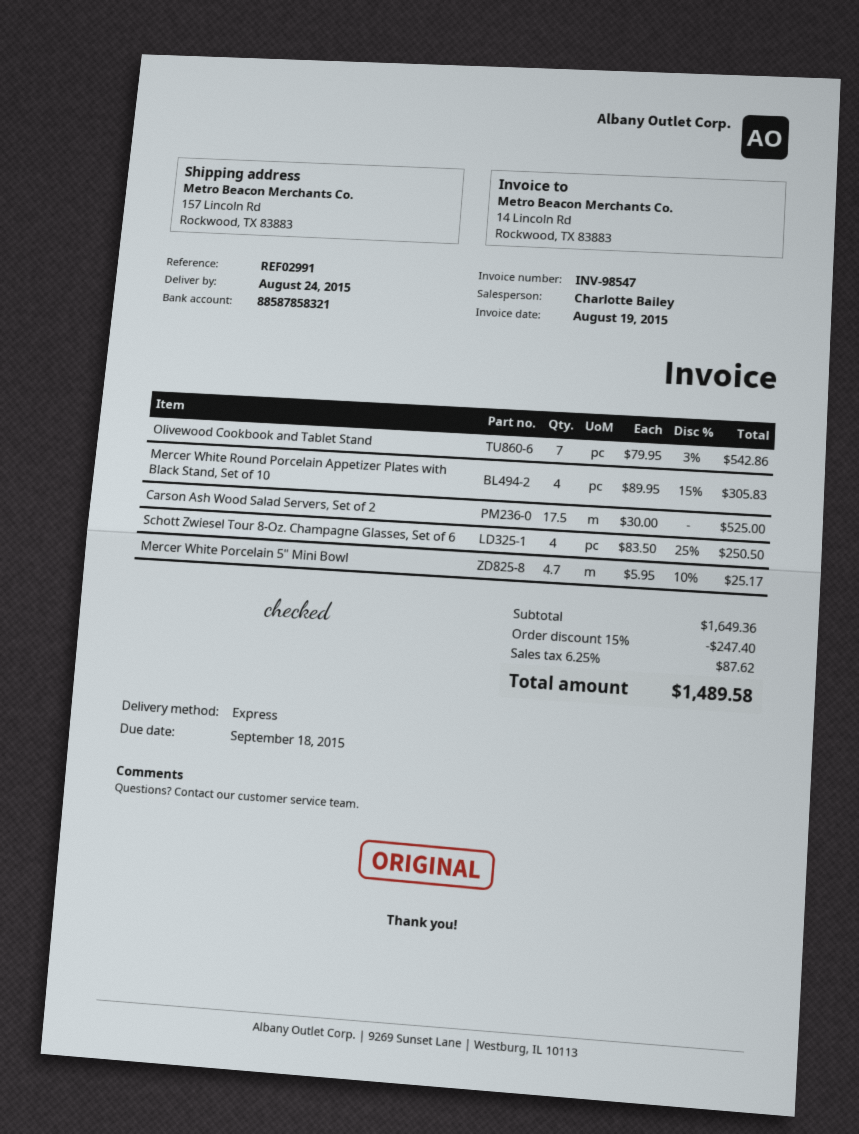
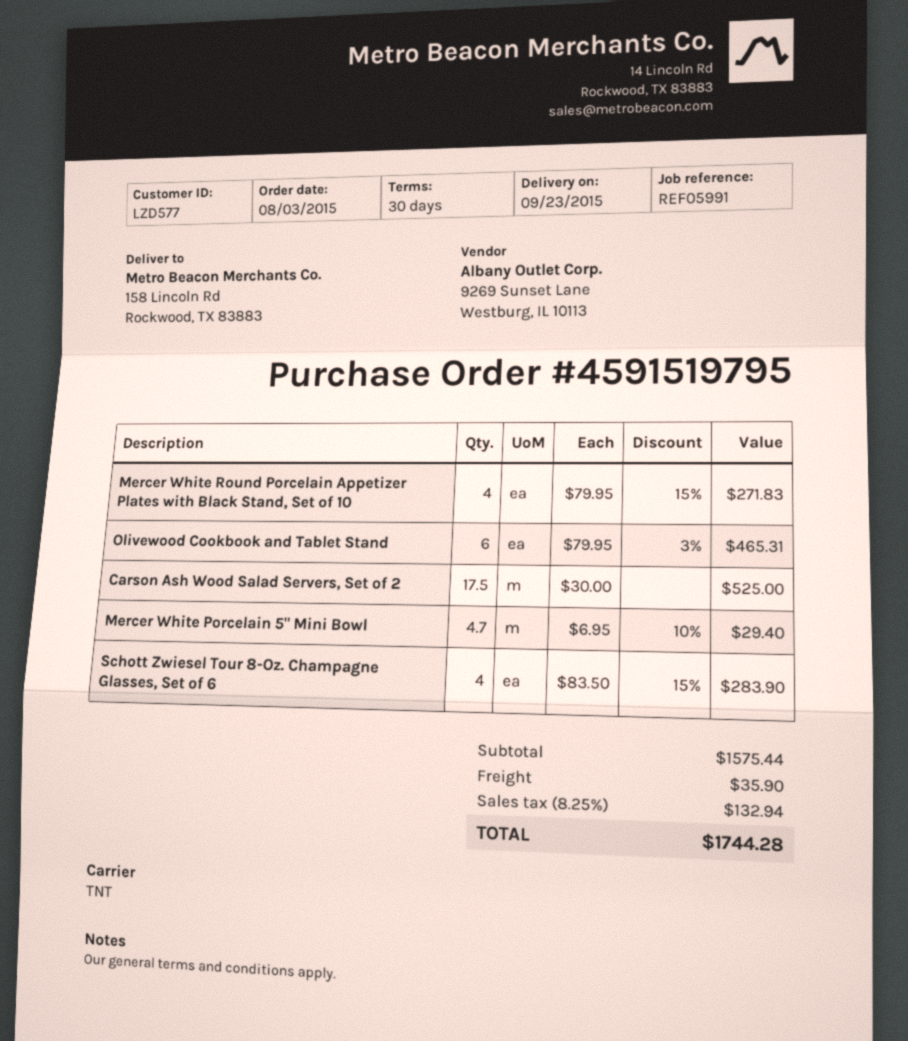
delivery date: 2015-08-24 -> 2015-09-23
reference: REF02991 -> REF05991
shipping method: express -> TNT
ship to: 157 Lincoln Rd, Rockwood, TX 83883 -> 158 Lincoln Rd, Rockwood, TX 83883
Olivewood Cookbook and Tablet Stand: 7 x 79.95 - 3% = 542.86 -> 6 x 79.95 - 3% = 465.31
Mercer White Round Porcelain Appetizer Plates with Black Stand, Set of 10: 4 x 89.95 - 15% = 305.83 -> 4 x 79.95 - 15% = 271.83
Schott Zwiesel Tour 8-Oz. Champagne Glasses, Set of 6: 4 x 83.50 - 25% = 250.50 -> 4 x 83.50 - 15% = 283.90
Mercer White Porcelain 5" Mini Bowl: 4.7 x 5.95 - 10% = 25.17 -> 4.7 x 6.95 - 10% = 29.40
subtotal: 1649.36 -> 1575.44
discount: 15% = 247.40 -> none
shipping: none -> 35.90
tax: 6.25% = 87.62 -> 8.25% = 132.94
total: 1489.58 -> 1744.28

